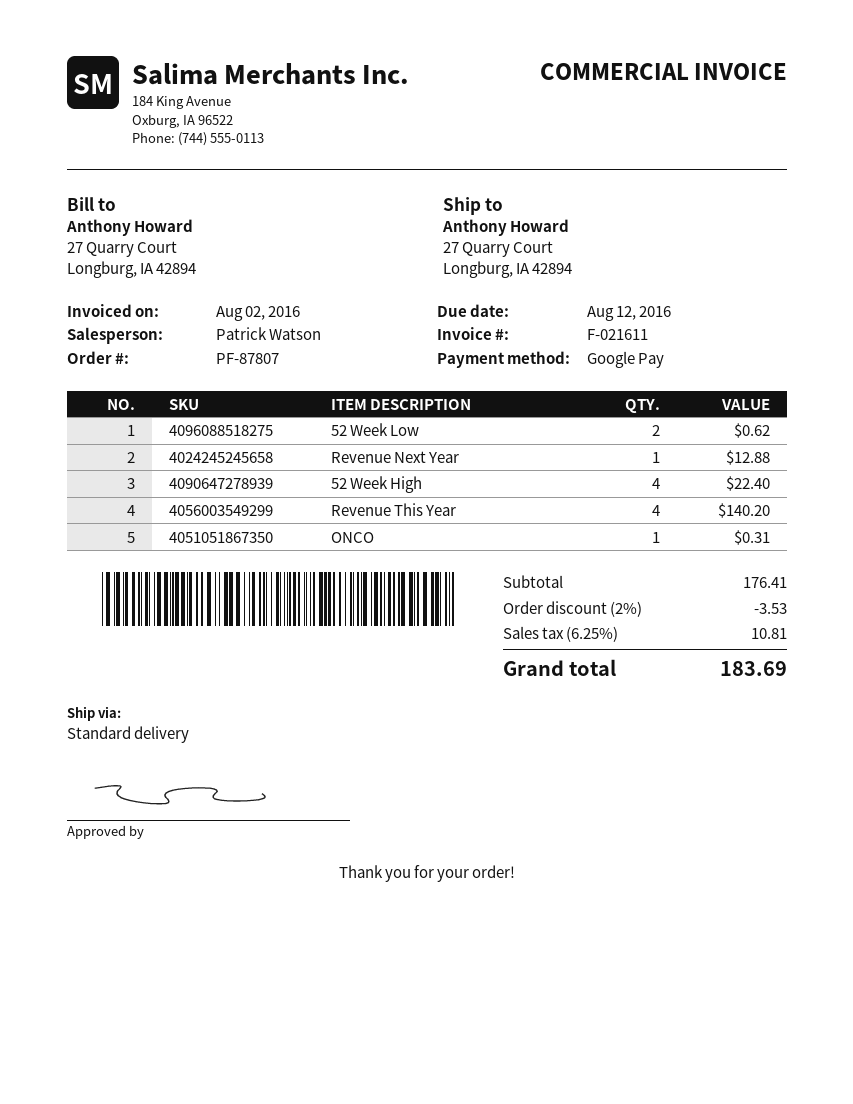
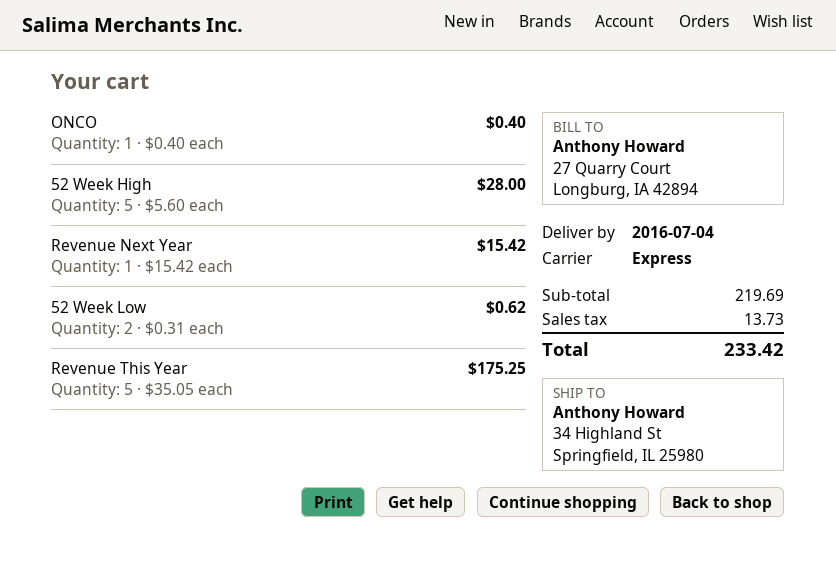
shipping method: standard -> express
ship to: 27 Quarry Court, Longburg, IA 42894 -> 34 Highland St, Springfield, IL 25980
Revenue Next Year: 1 for 12.88 -> 1 for 15.42
52 Week High: 4 for 22.40 -> 5 for 28.00
Revenue This Year: 4 for 140.20 -> 5 for 175.25
ONCO: 1 for 0.31 -> 1 for 0.40
subtotal: 176.41 -> 219.69
discount: 2% = 3.53 -> none
tax: 10.81 -> 13.73
total: 183.69 -> 233.42

